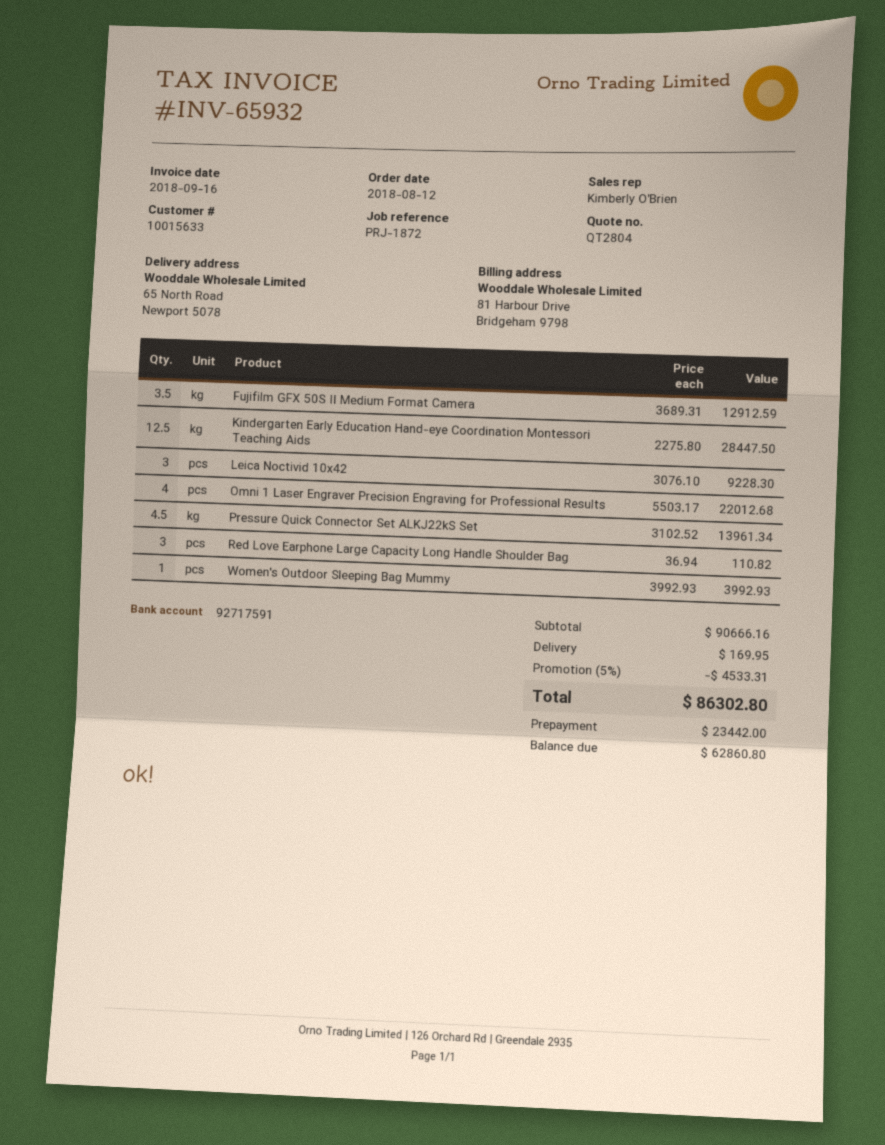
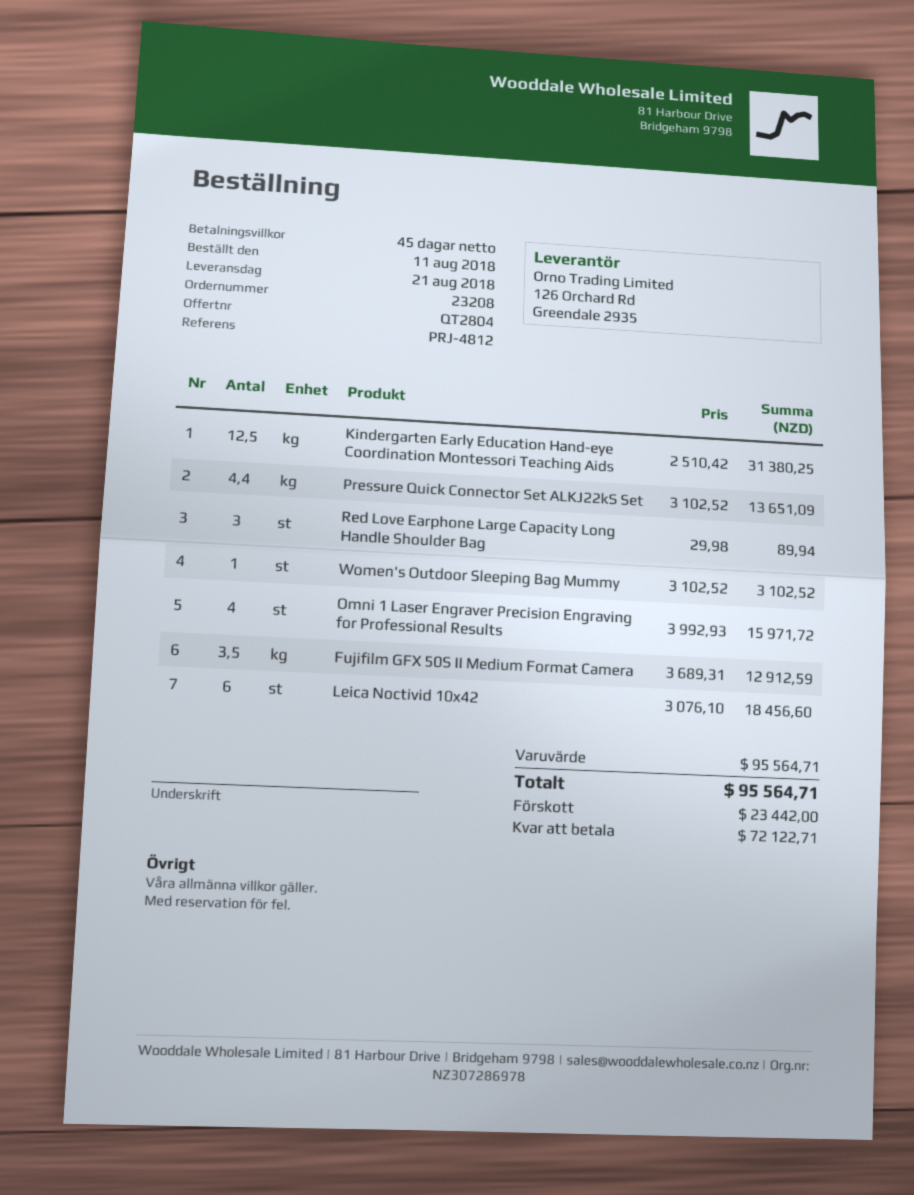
order date: 2018-08-12 -> 2018-08-11
reference: PRJ-1872 -> PRJ-4812
Kindergarten Early Education Hand-eye Coordination Montessori Teaching Aids: 12.5 x 2275.80 = 28447.50 -> 12.5 x 2510.42 = 31380.25
Leica Noctivid 10x42: 3 x 3076.10 = 9228.30 -> 6 x 3076.10 = 18456.60
Omni 1 Laser Engraver Precision Engraving for Professional Results: 4 x 5503.17 = 22012.68 -> 4 x 3992.93 = 15971.72
Pressure Quick Connector Set ALKJ22kS Set: 4.5 x 3102.52 = 13961.34 -> 4.4 x 3102.52 = 13651.09
Red Love Earphone Large Capacity Long Handle Shoulder Bag: 3 x 36.94 = 110.82 -> 3 x 29.98 = 89.94
Women's Outdoor Sleeping Bag Mummy: 1 x 3992.93 = 3992.93 -> 1 x 3102.52 = 3102.52
subtotal: 90666.16 -> 95564.71
discount: 5% = 4533.31 -> none
shipping: 169.95 -> none
total: 86302.80 -> 95564.71
balance: 62860.80 -> 72122.71

